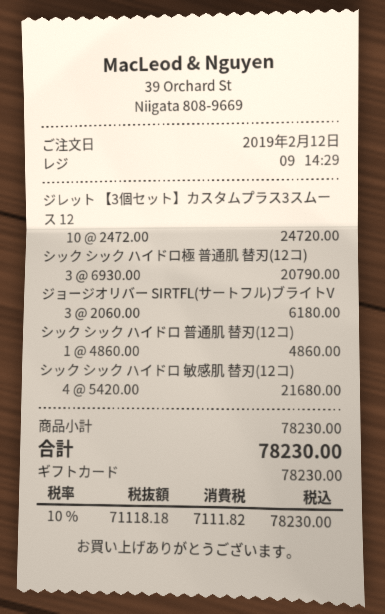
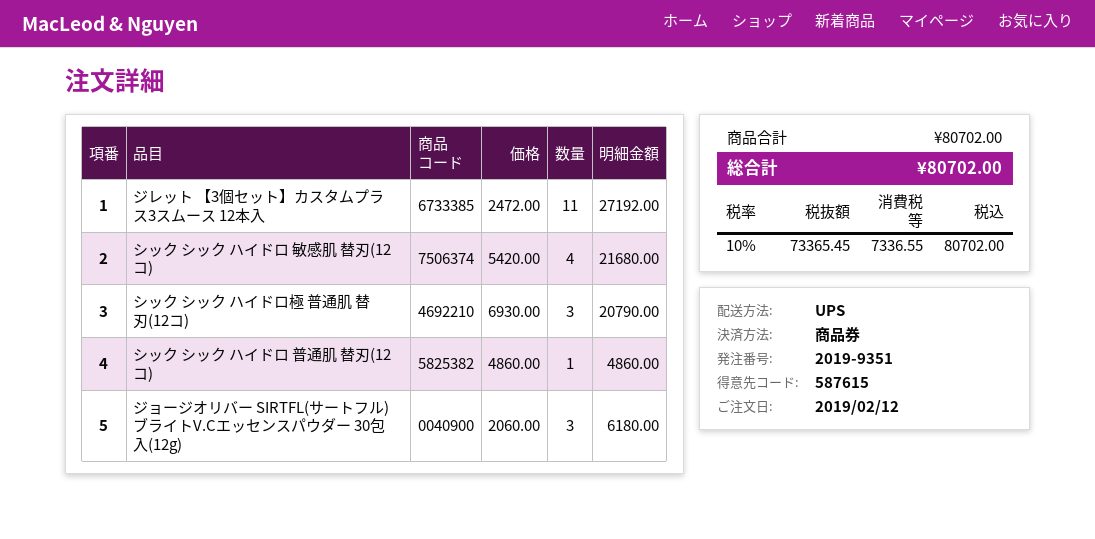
ジレット 【3個セット】カスタムプラス3スムース 12: 10 x 2472.00 = 24720.00 -> 11 x 2472.00 = 27192.00
subtotal: 78230.00 -> 80702.00
net: 71118.18 -> 73365.45
tax: 10% = 7111.82 -> 10% = 7336.55
total: 78230.00 -> 80702.00

